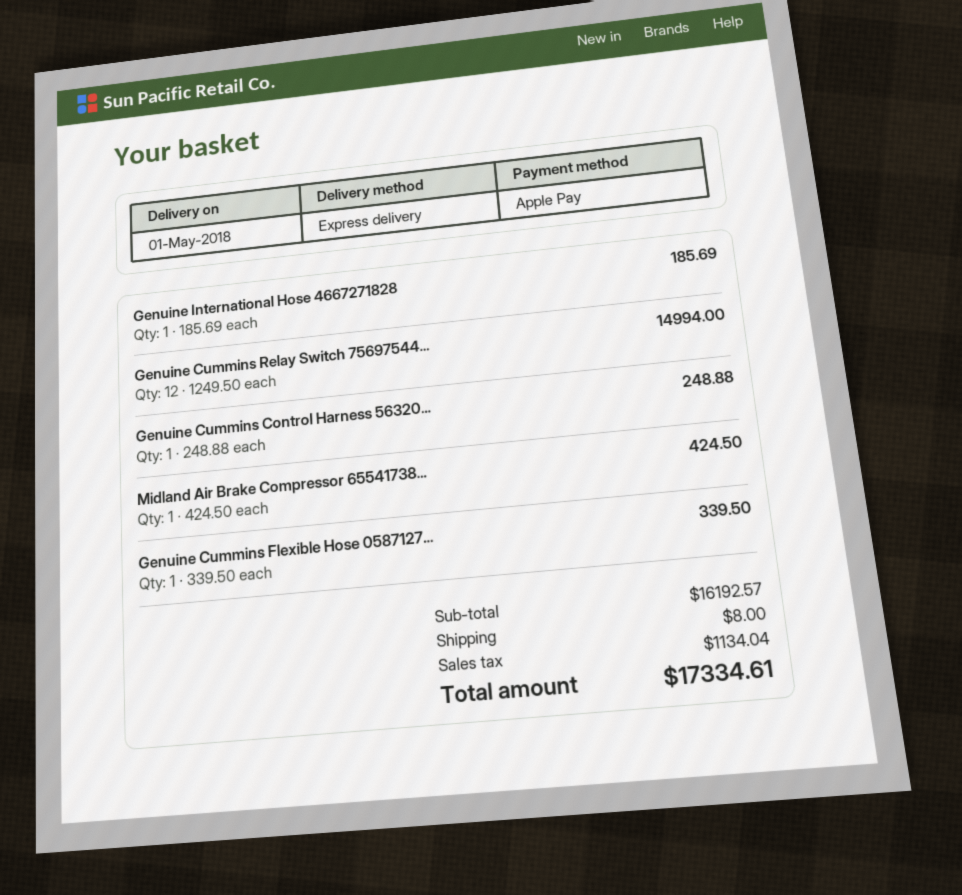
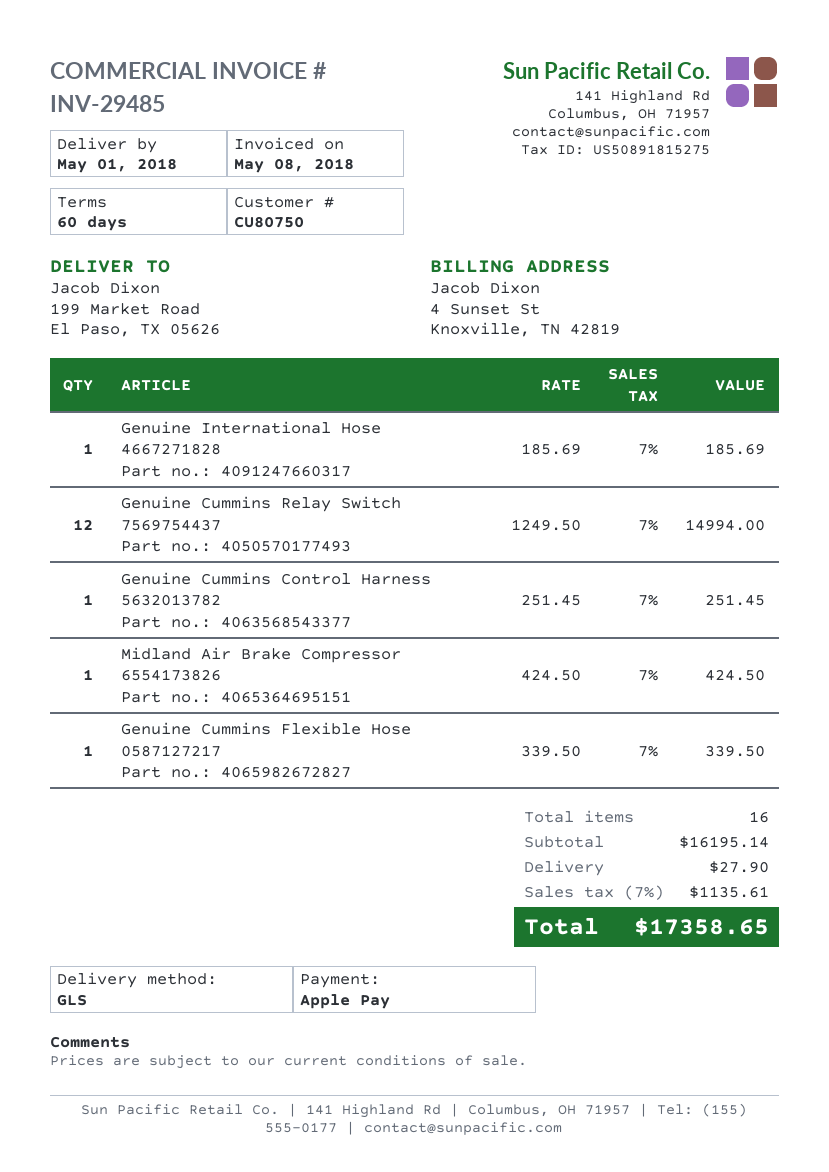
shipping method: express -> GLS
Genuine Cummins Control Harness 56320...: 1 x 248.88 = 248.88 -> 1 x 251.45 = 251.45
subtotal: 16192.57 -> 16195.14
shipping: 8.00 -> 27.90
tax: 1134.04 -> 1135.61
total: 17334.61 -> 17358.65

